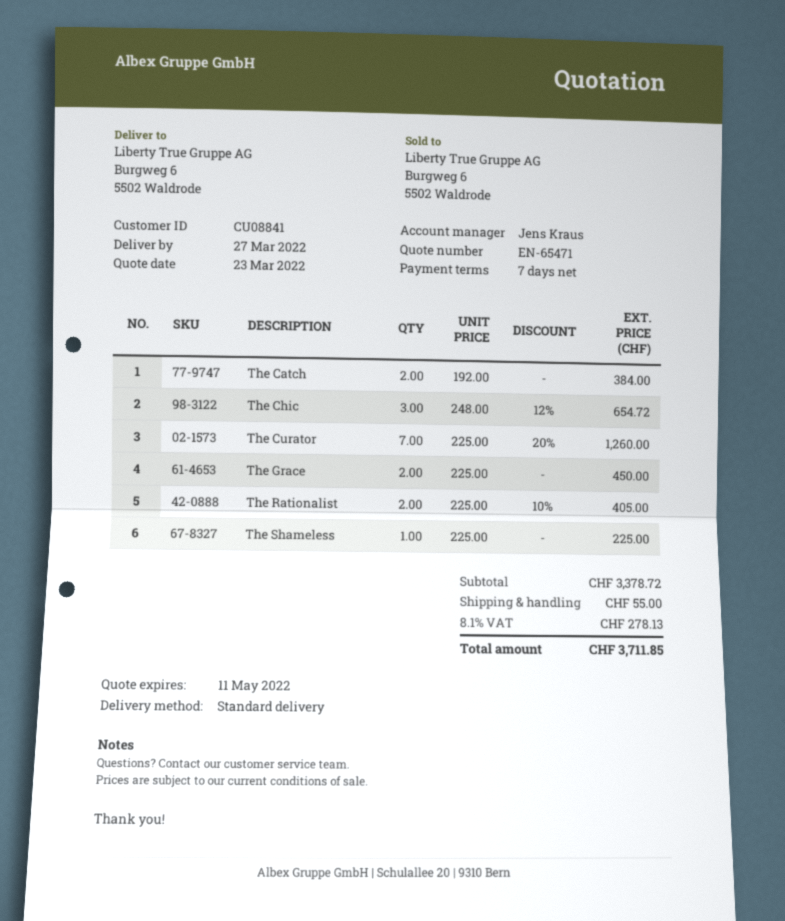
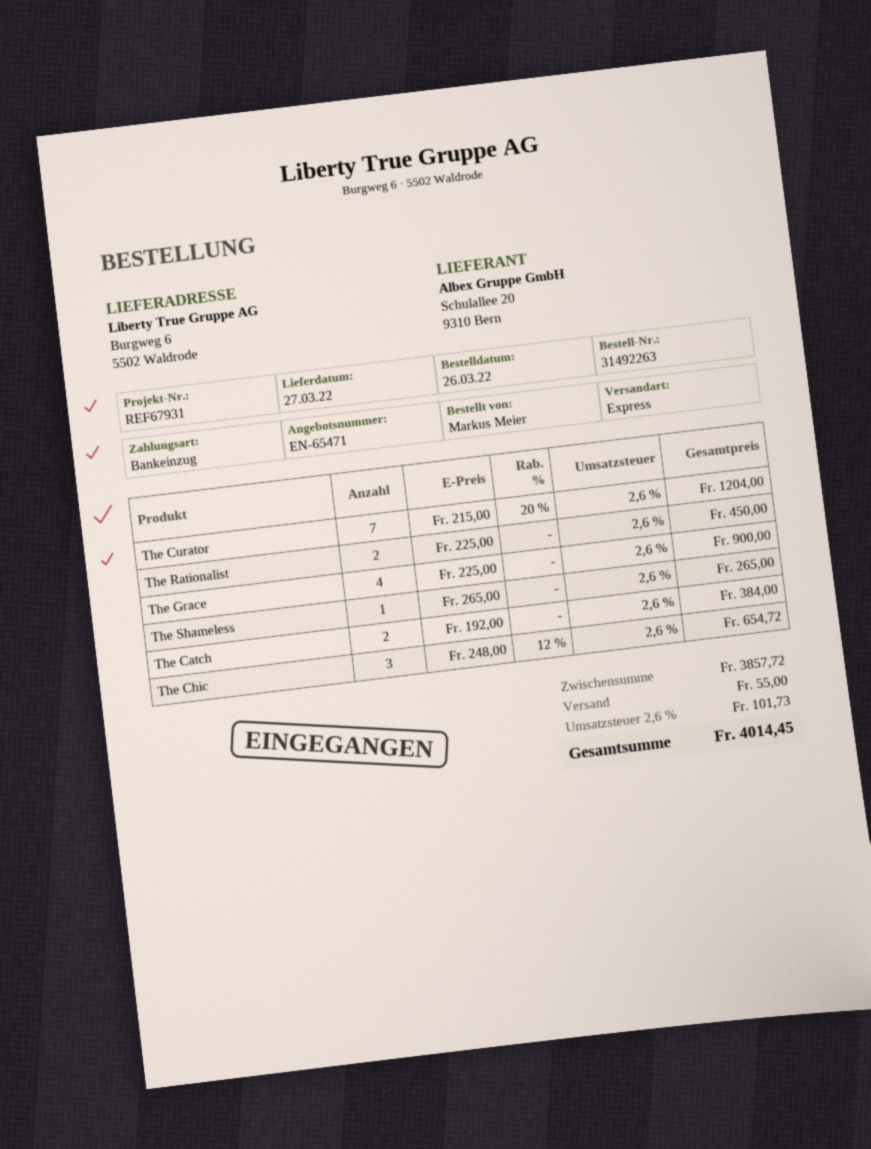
shipping method: standard -> express
The Curator: 7 x 225.00 - 20% = 1260.00 -> 7 x 215.00 - 20% = 1204.00
The Grace: 2 x 225.00 = 450.00 -> 4 x 225.00 = 900.00
The Rationalist: 2 x 225.00 - 10% = 405.00 -> 2 x 225.00 = 450.00
The Shameless: 1 x 225.00 = 225.00 -> 1 x 265.00 = 265.00
subtotal: 3378.72 -> 3857.72
tax: 8.1% = 278.13 -> 2.6% = 101.73
total: 3711.85 -> 4014.45

